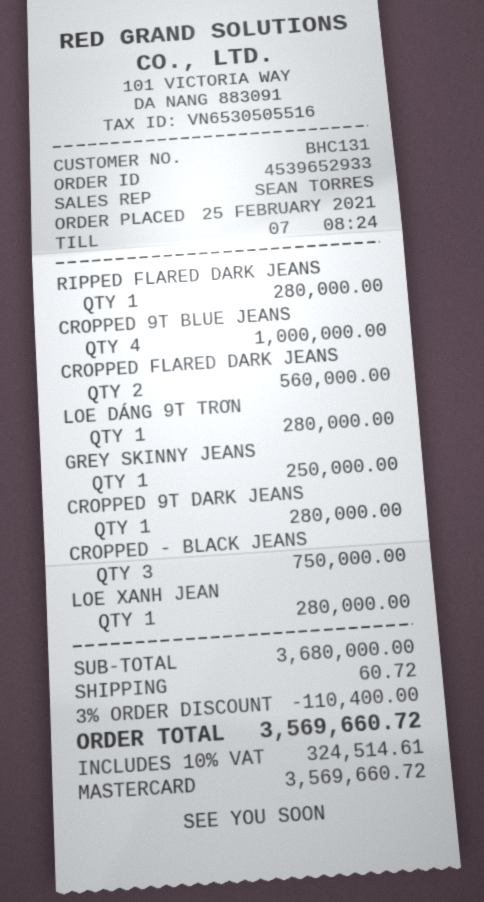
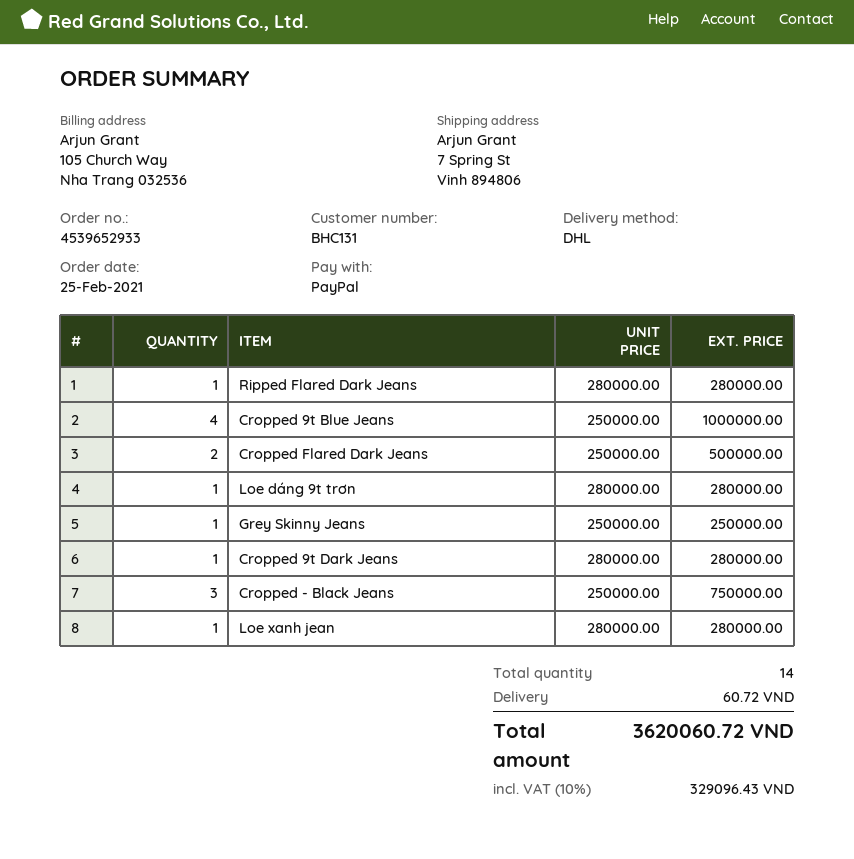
payment method: Mastercard -> PayPal
CROPPED FLARED DARK JEANS: 2 for 560000.00 -> 2 for 500000.00
discount: 3% = 110400.00 -> none
tax: 10% = 324514.61 -> 10% = 329096.43
total: 3569660.72 -> 3620060.72

